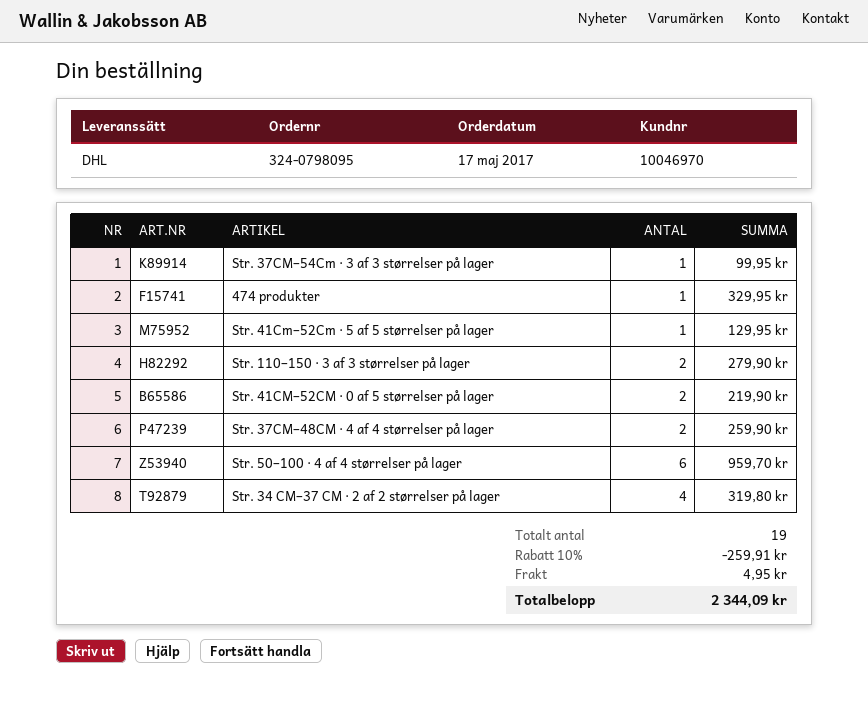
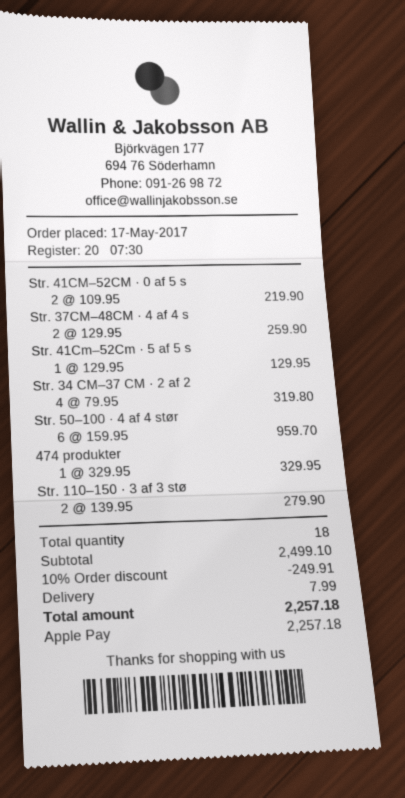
Str. 37CM–54Cm · 3 af 3 størrelser på lager: 1 for 99.95 -> none
total quantity: 19 -> 18
discount: 10% = 259.91 -> 10% = 249.91
shipping: 4.95 -> 7.99
total: 2344.09 -> 2257.18

